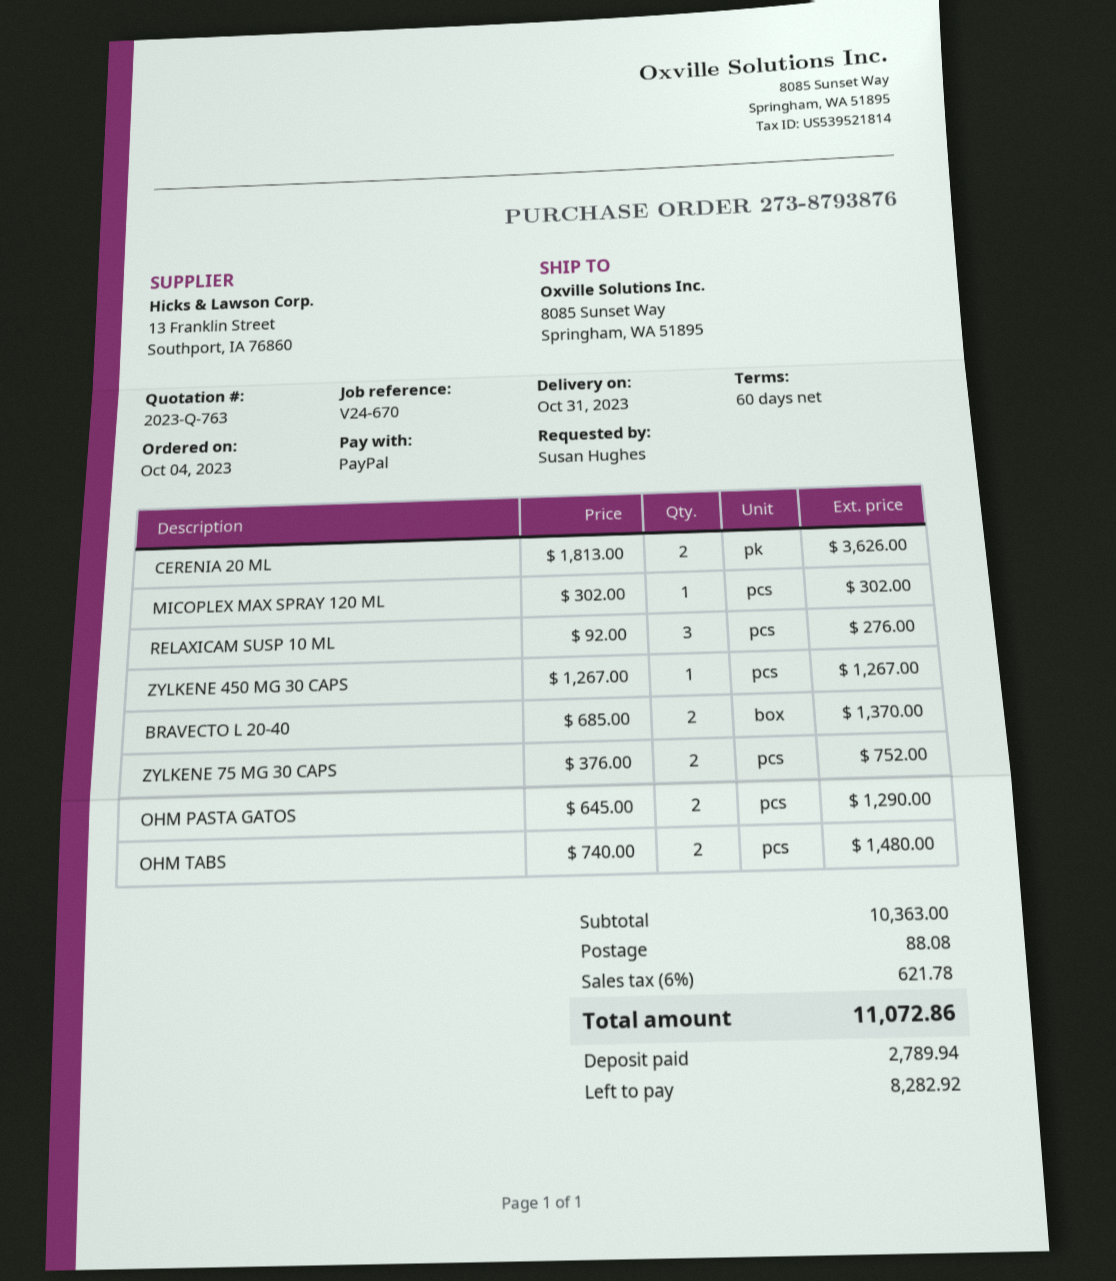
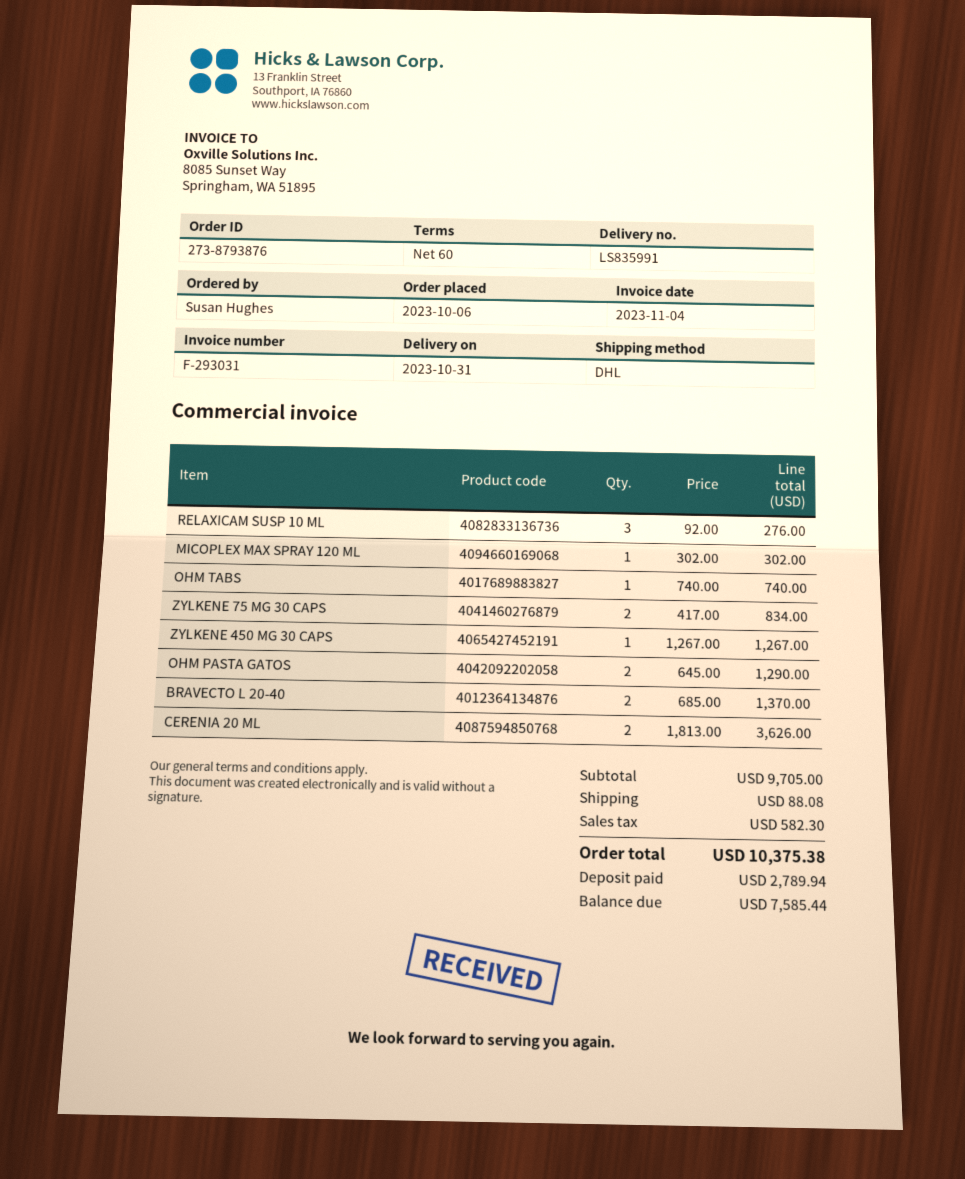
order date: 2023-10-04 -> 2023-10-06
ZYLKENE 75 MG 30 CAPS: 2 x 376.00 = 752.00 -> 2 x 417.00 = 834.00
OHM TABS: 2 x 740.00 = 1480.00 -> 1 x 740.00 = 740.00
subtotal: 10363.00 -> 9705.00
tax: 621.78 -> 582.30
total: 11072.86 -> 10375.38
balance: 8282.92 -> 7585.44

